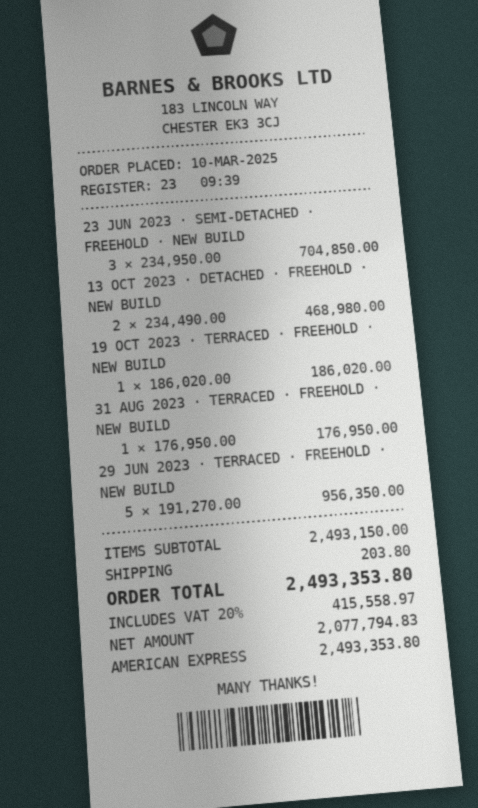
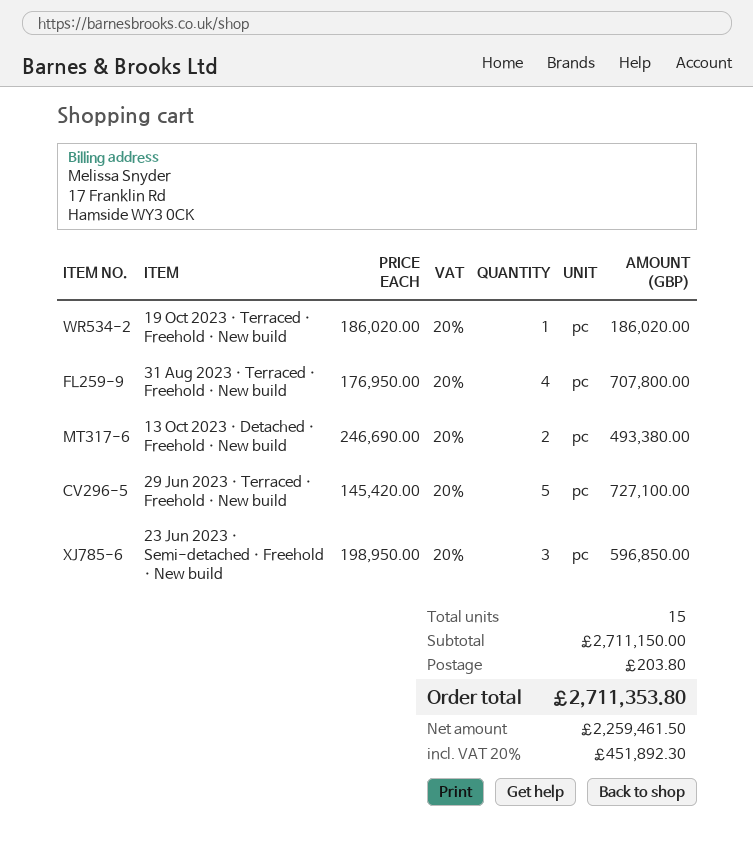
23 JUN 2023 · SEMI-DETACHED · FREEHOLD · NEW BUILD: 3 x 234950.00 = 704850.00 -> 3 x 198950.00 = 596850.00
13 OCT 2023 · DETACHED · FREEHOLD · NEW BUILD: 2 x 234490.00 = 468980.00 -> 2 x 246690.00 = 493380.00
31 AUG 2023 · TERRACED · FREEHOLD · NEW BUILD: 1 x 176950.00 = 176950.00 -> 4 x 176950.00 = 707800.00
29 JUN 2023 · TERRACED · FREEHOLD · NEW BUILD: 5 x 191270.00 = 956350.00 -> 5 x 145420.00 = 727100.00
subtotal: 2493150.00 -> 2711150.00
net: 2077794.83 -> 2259461.50
tax: 20% = 415558.97 -> 20% = 451892.30
total: 2493353.80 -> 2711353.80

